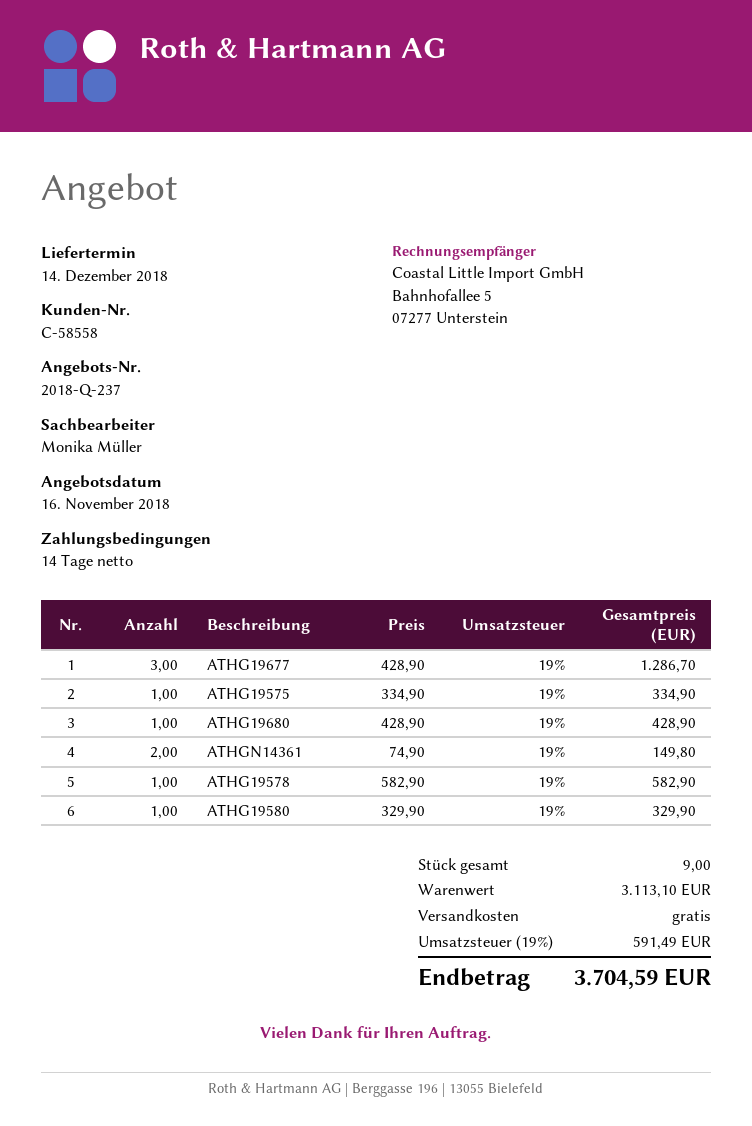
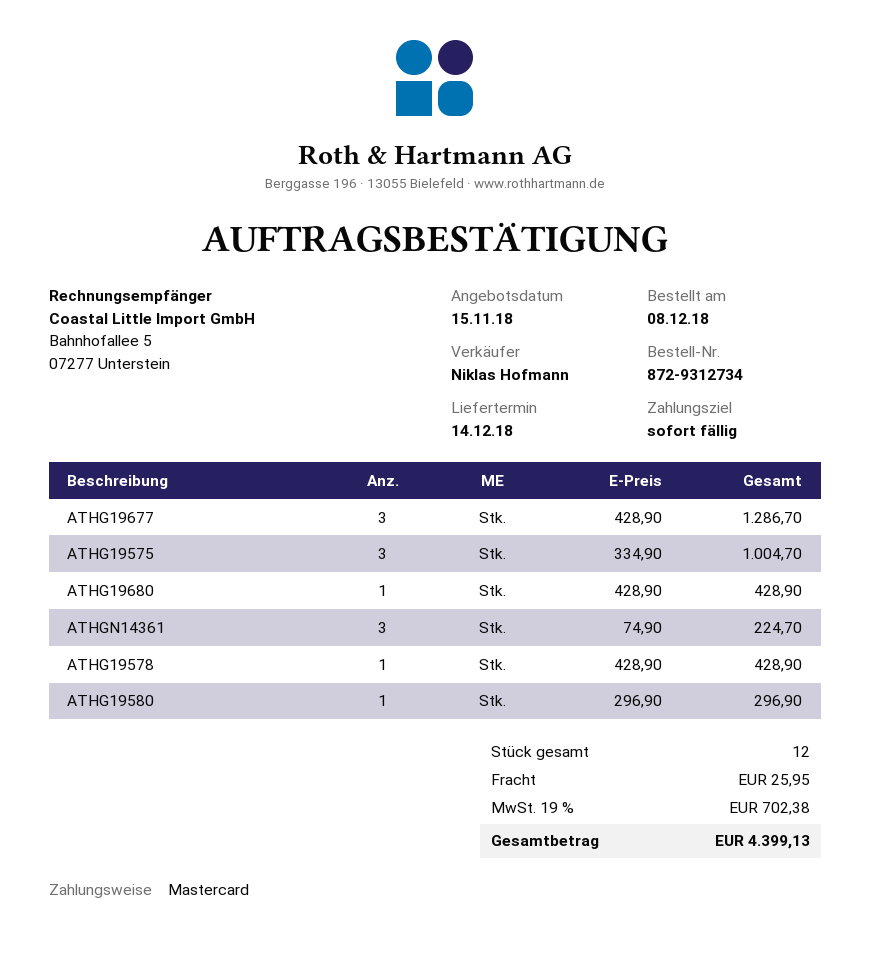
quote date: 2018-11-16 -> 2018-11-15
payment terms: 14 days -> on receipt
sales rep: Monika Müller -> Niklas Hofmann
ATHG19575: 1 x 334.90 = 334.90 -> 3 x 334.90 = 1004.70
ATHGN14361: 2 x 74.90 = 149.80 -> 3 x 74.90 = 224.70
ATHG19578: 1 x 582.90 = 582.90 -> 1 x 428.90 = 428.90
ATHG19580: 1 x 329.90 = 329.90 -> 1 x 296.90 = 296.90
total quantity: 9 -> 12
shipping: 0.00 -> 25.95
tax: 19% = 591.49 -> 19% = 702.38
total: 3704.59 -> 4399.13

